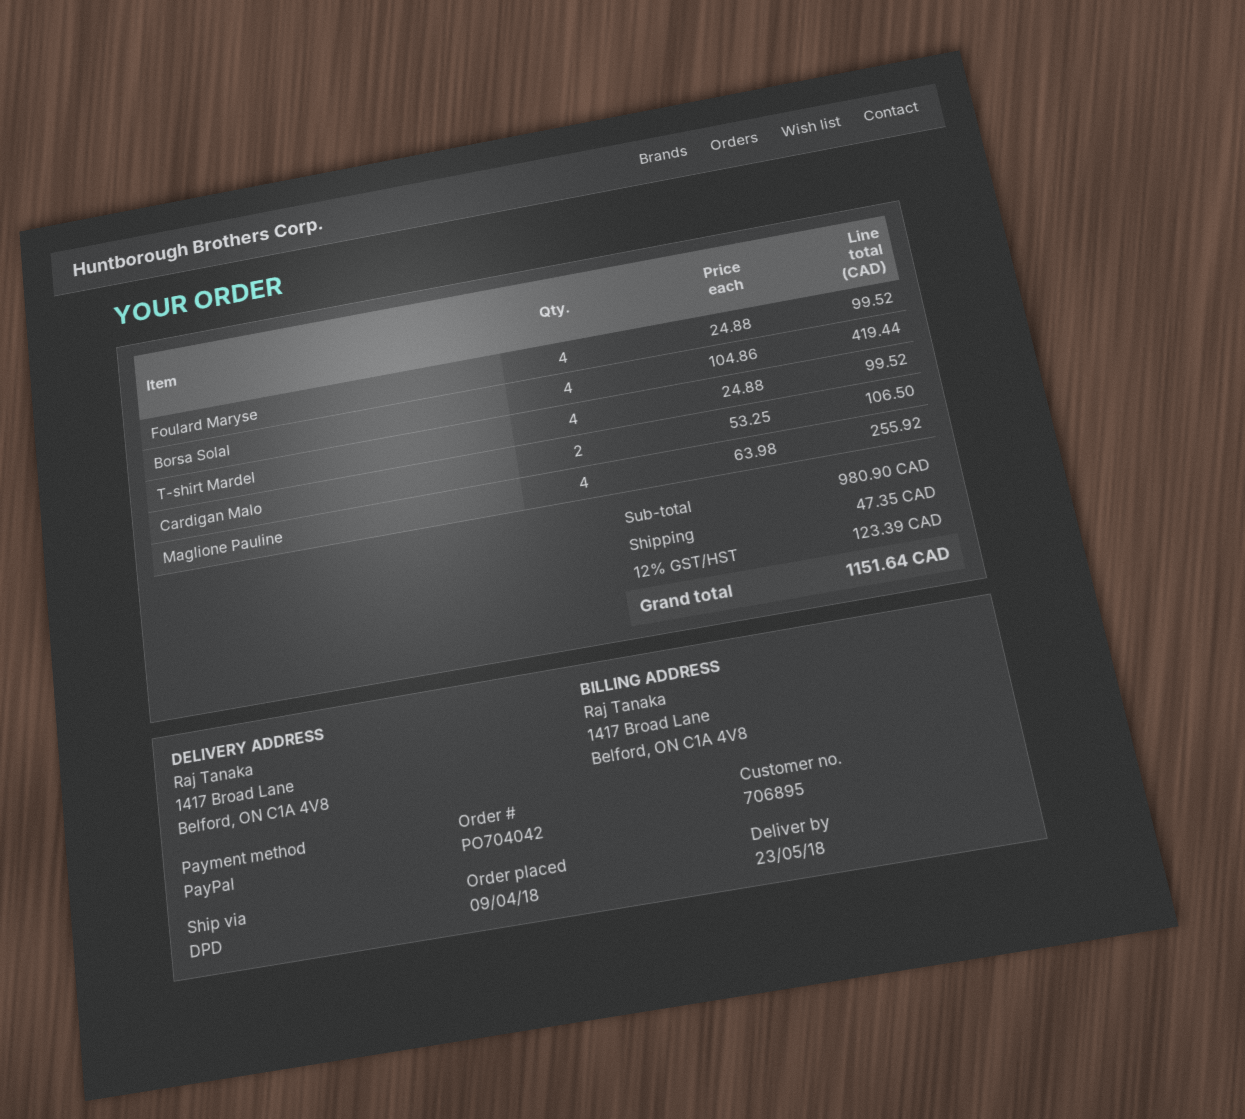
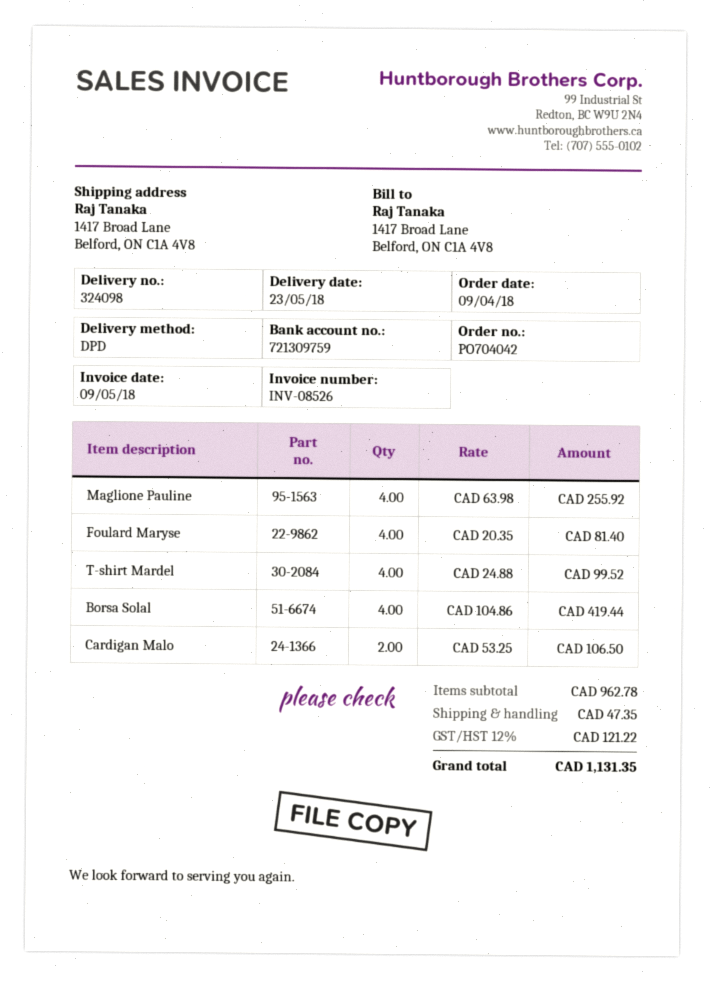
Foulard Maryse: 4 x 24.88 = 99.52 -> 4 x 20.35 = 81.40
subtotal: 980.90 -> 962.78
tax: 12% = 123.39 -> 12% = 121.22
total: 1151.64 -> 1131.35

